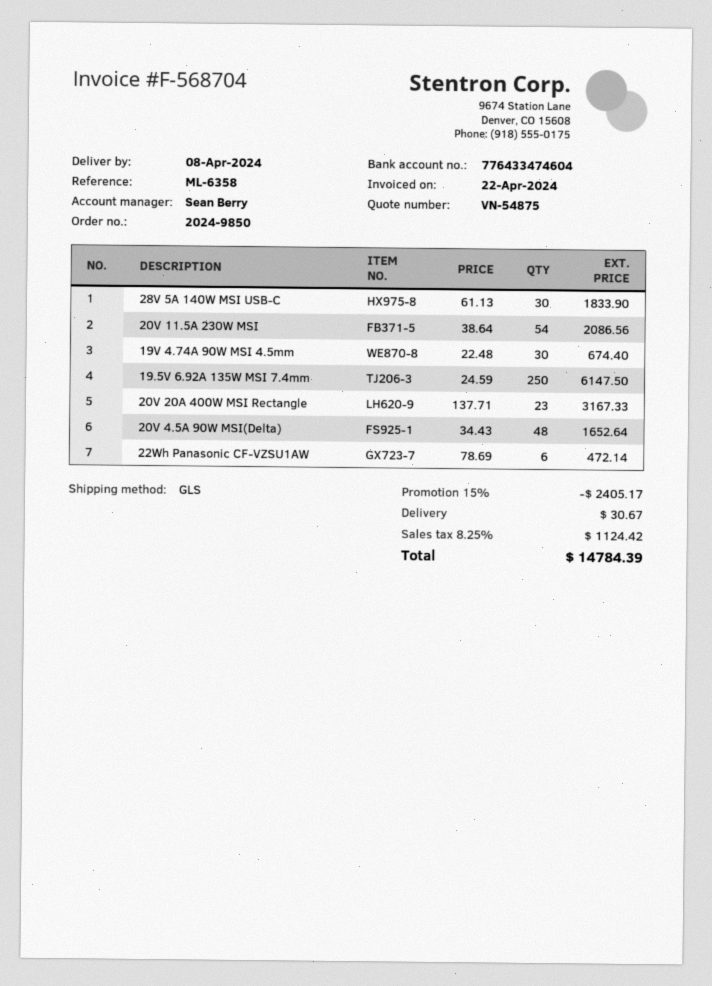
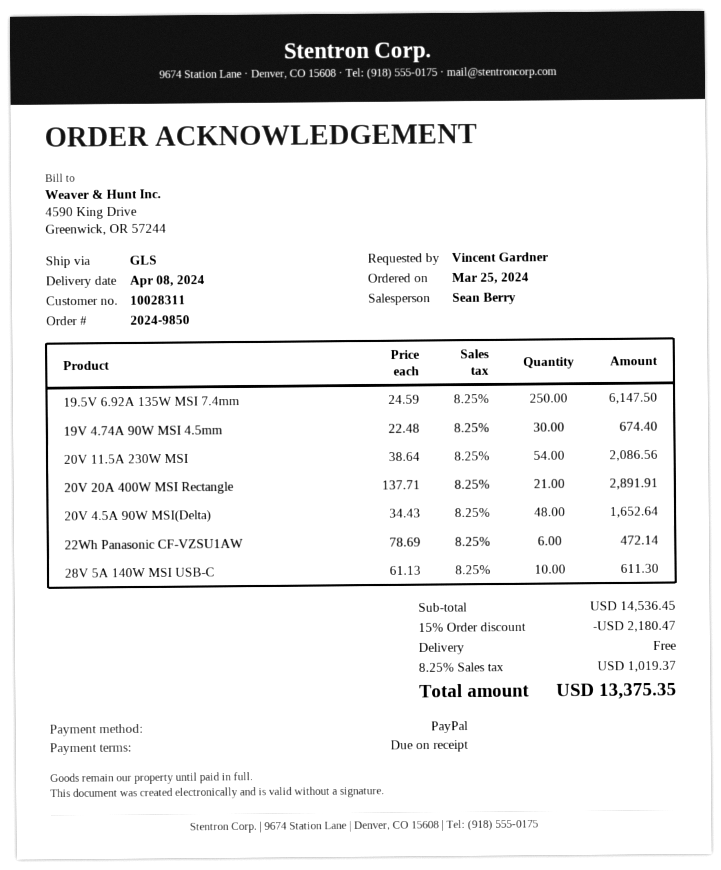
28V 5A 140W MSI USB-C: 30 x 61.13 = 1833.90 -> 10 x 61.13 = 611.30
20V 20A 400W MSI Rectangle: 23 x 137.71 = 3167.33 -> 21 x 137.71 = 2891.91
discount: 15% = 2405.17 -> 15% = 2180.47
shipping: 30.67 -> 0.00
tax: 8.25% = 1124.42 -> 8.25% = 1019.37
total: 14784.39 -> 13375.35

